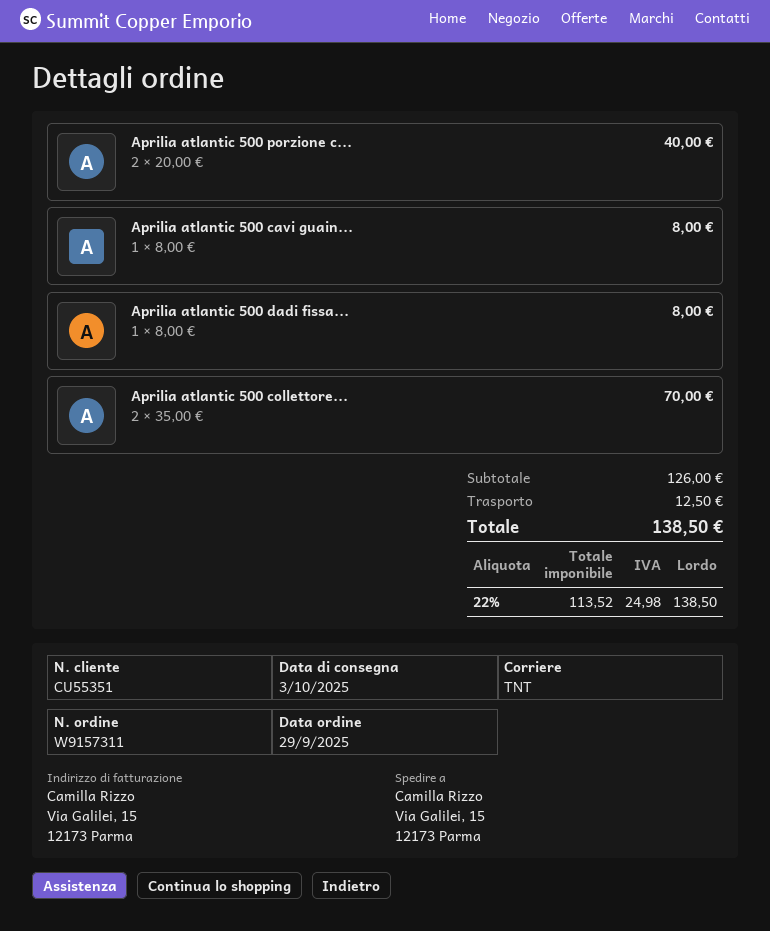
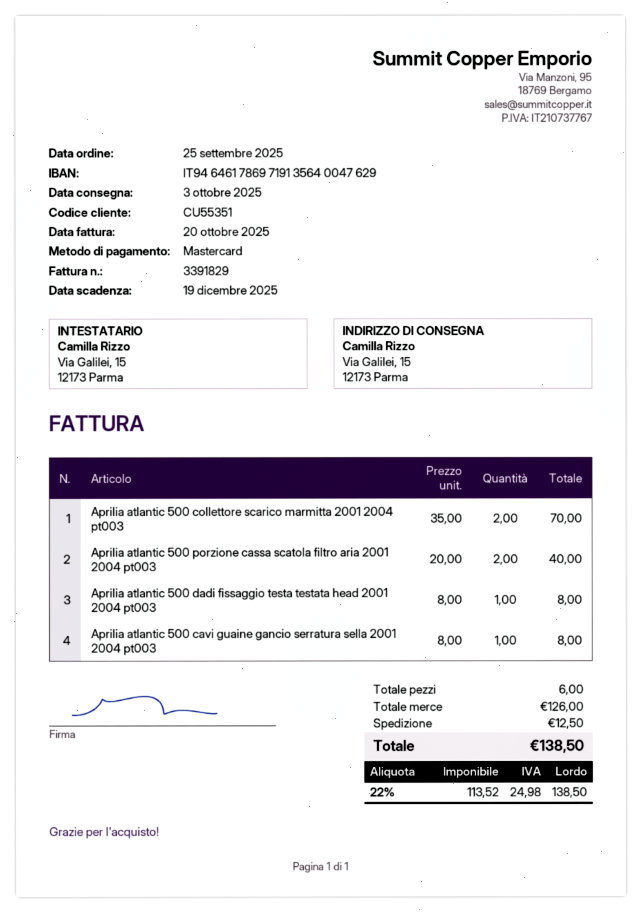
order date: 2025-09-29 -> 2025-09-25

